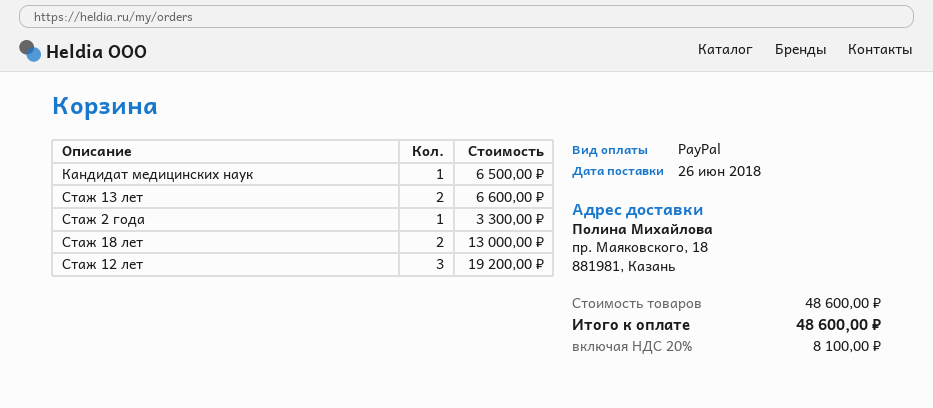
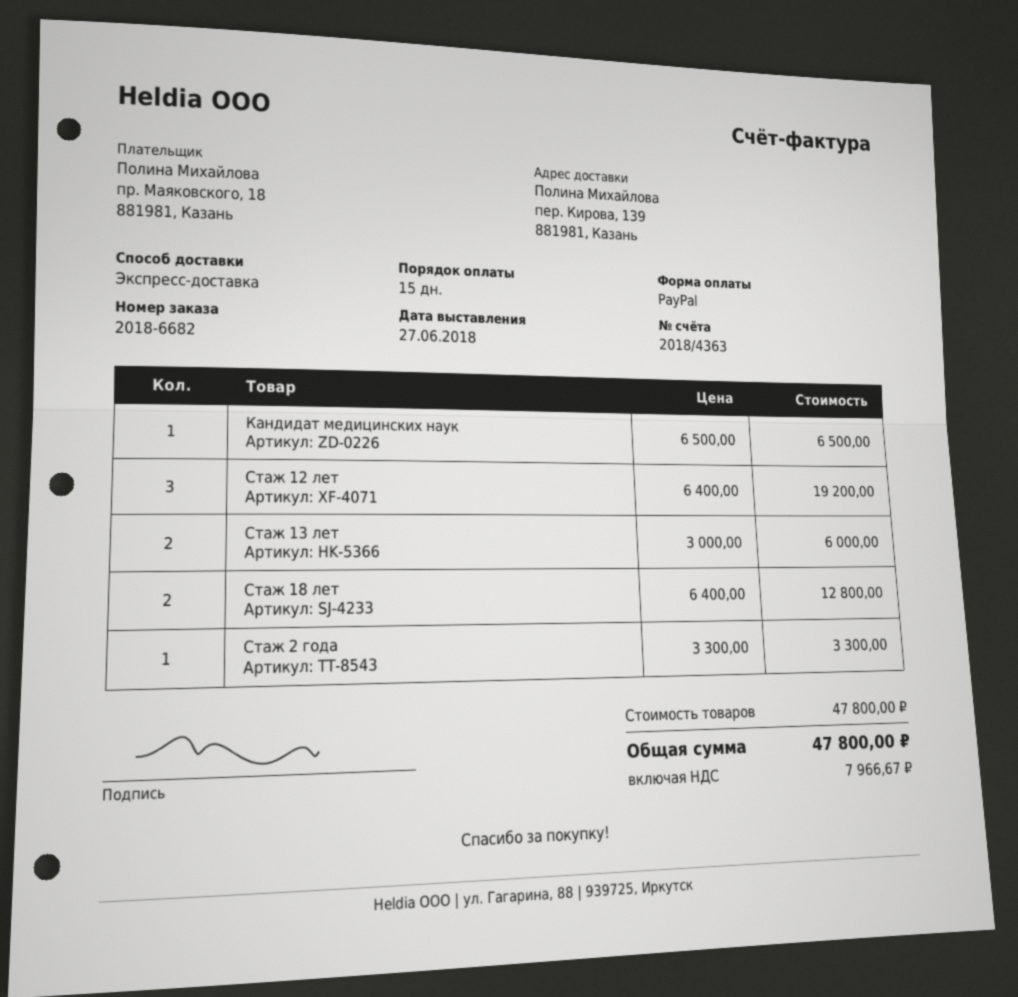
ship to: пр. Маяковского, 18, 881981, Казань -> пер. Кирова, 139, 881981, Казань
Стаж 13 лет: 2 for 6600.00 -> 2 for 6000.00
Стаж 18 лет: 2 for 13000.00 -> 2 for 12800.00
subtotal: 48600.00 -> 47800.00
tax: 8100.00 -> 7966.67
total: 48600.00 -> 47800.00

